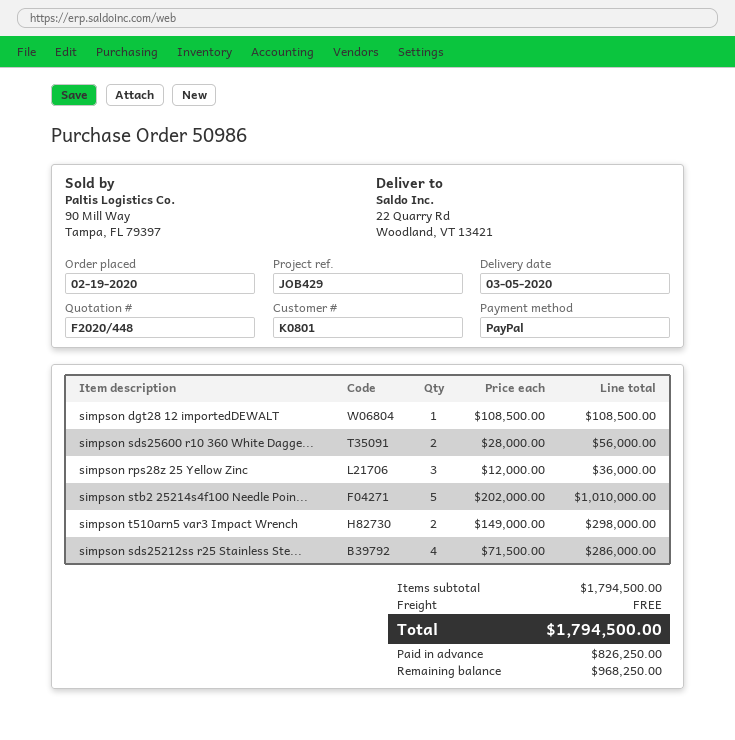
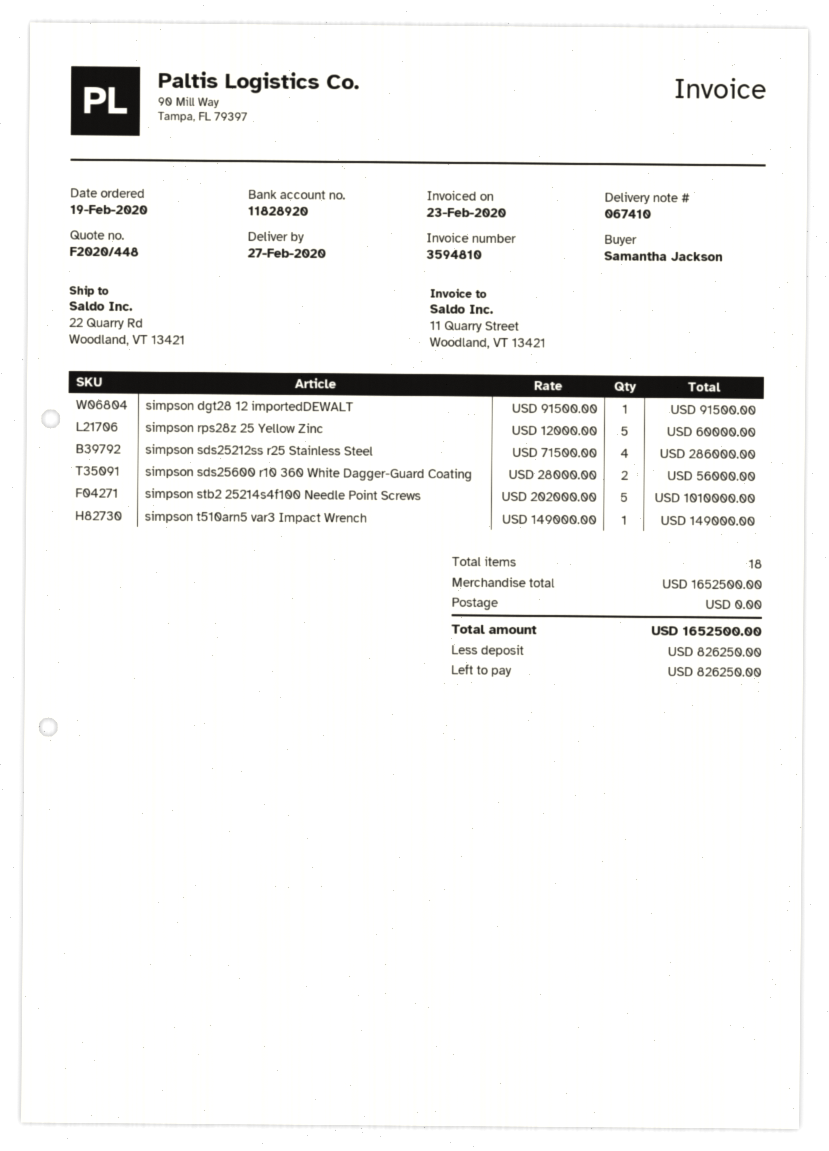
delivery date: 2020-03-05 -> 2020-02-27
simpson dgt28 12 importedDEWALT: 1 x 108500.00 = 108500.00 -> 1 x 91500.00 = 91500.00
simpson rps28z 25 Yellow Zinc: 3 x 12000.00 = 36000.00 -> 5 x 12000.00 = 60000.00
simpson t510arn5 var3 Impact Wrench: 2 x 149000.00 = 298000.00 -> 1 x 149000.00 = 149000.00
subtotal: 1794500.00 -> 1652500.00
total: 1794500.00 -> 1652500.00
balance: 968250.00 -> 826250.00

